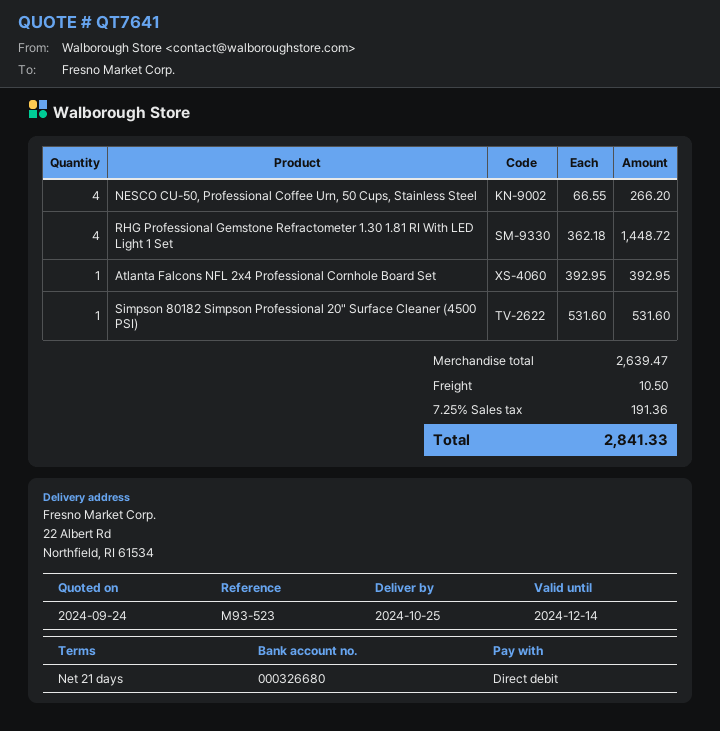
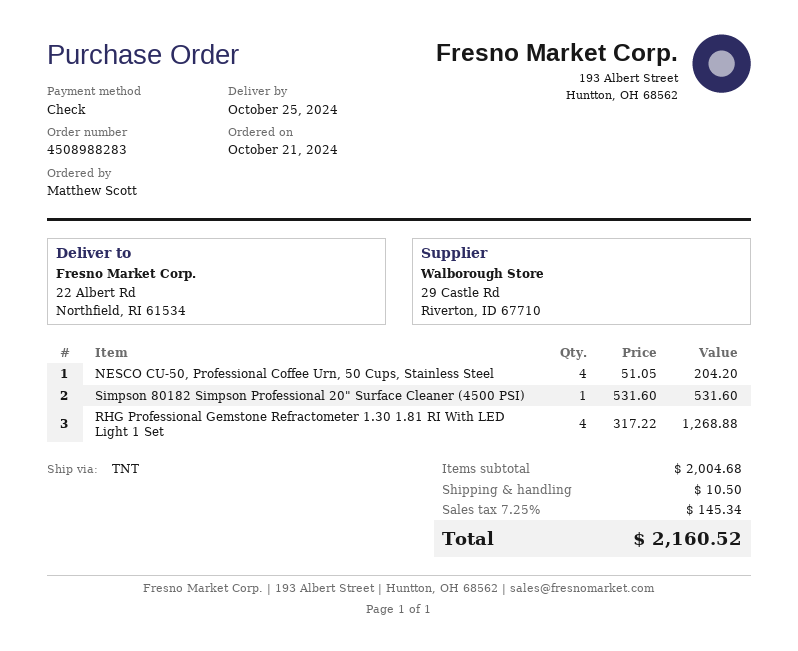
payment method: direct debit -> cheque
NESCO CU-50, Professional Coffee Urn, 50 Cups, Stainless Steel: 4 x 66.55 = 266.20 -> 4 x 51.05 = 204.20
RHG Professional Gemstone Refractometer 1.30 1.81 RI With LED Light 1 Set: 4 x 362.18 = 1448.72 -> 4 x 317.22 = 1268.88
Atlanta Falcons NFL 2x4 Professional Cornhole Board Set: 1 x 392.95 = 392.95 -> none
subtotal: 2639.47 -> 2004.68
tax: 7.25% = 191.36 -> 7.25% = 145.34
total: 2841.33 -> 2160.52

